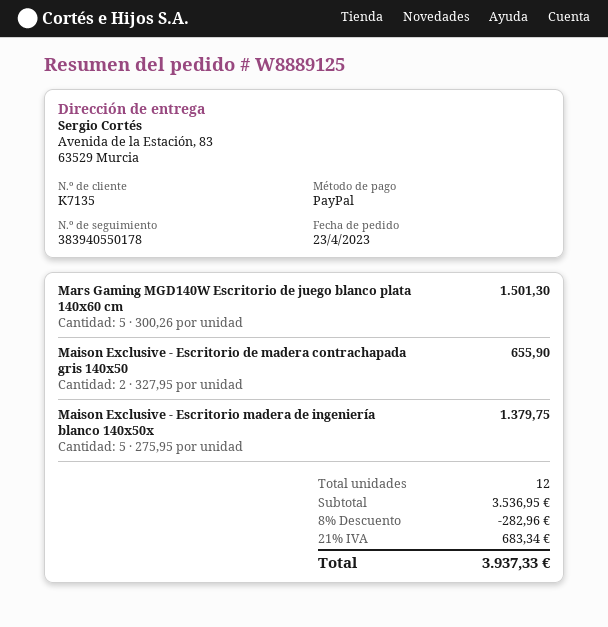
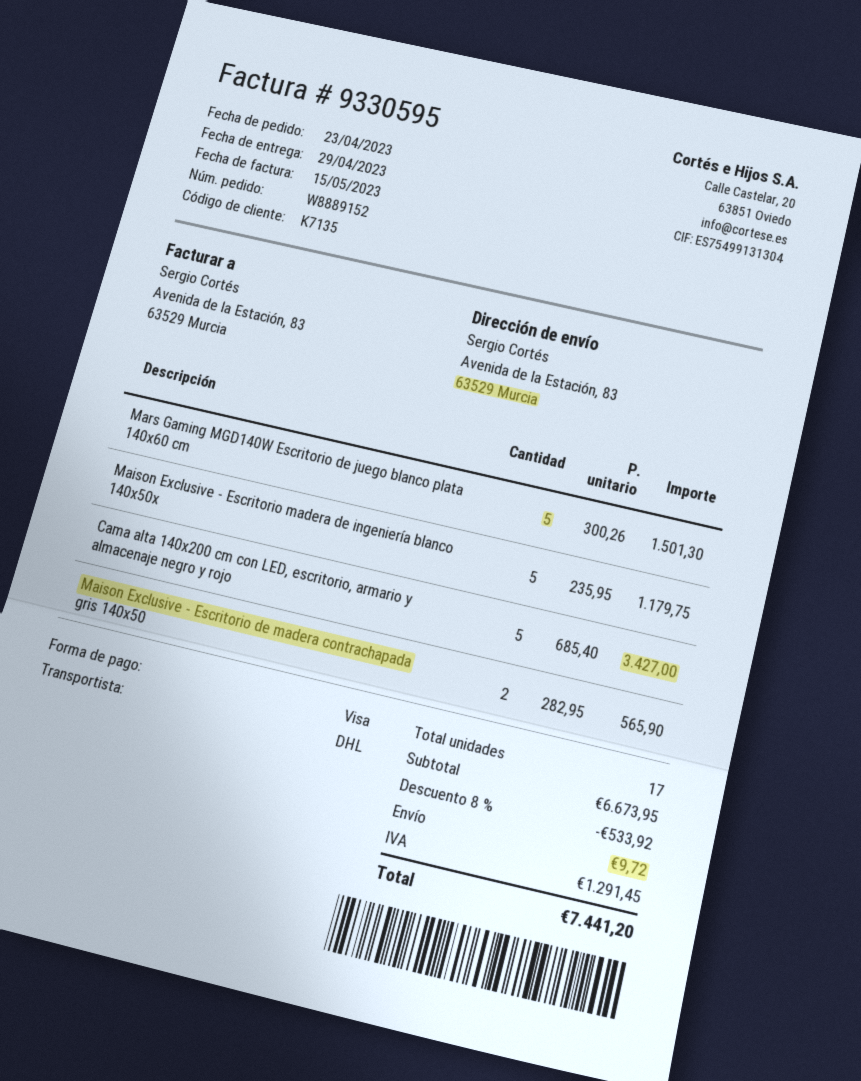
order number: W8889125 -> W8889152
payment method: PayPal -> Visa
Maison Exclusive - Escritorio de madera contrachapada gris 140x50: 2 x 327.95 = 655.90 -> 2 x 282.95 = 565.90
Maison Exclusive - Escritorio madera de ingeniería blanco 140x50x: 5 x 275.95 = 1379.75 -> 5 x 235.95 = 1179.75
Cama alta 140x200 cm con LED, escritorio, armario y almacenaje negro y rojo: none -> 5 x 685.40 = 3427.00
total quantity: 12 -> 17
subtotal: 3536.95 -> 6673.95
discount: 8% = 282.96 -> 8% = 533.92
shipping: none -> 9.72
tax: 683.34 -> 1291.45
total: 3937.33 -> 7441.20

